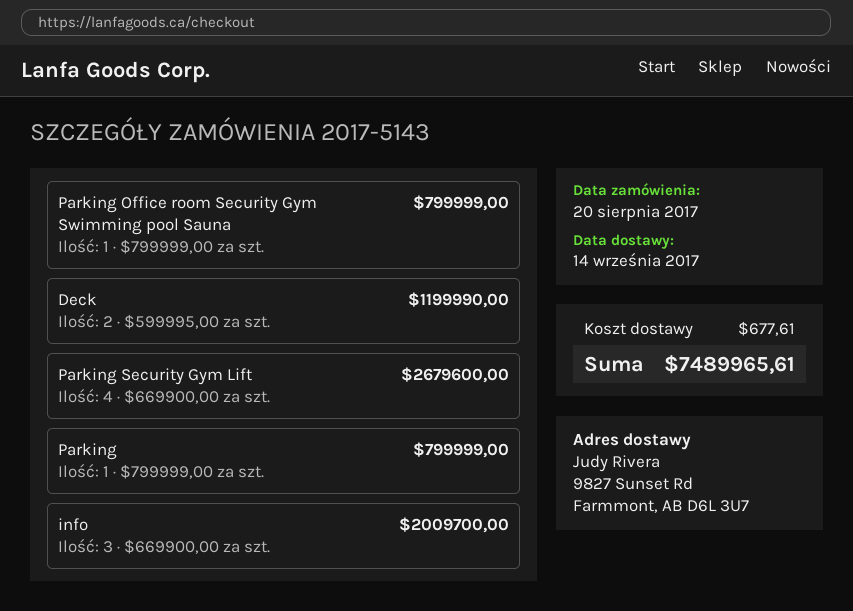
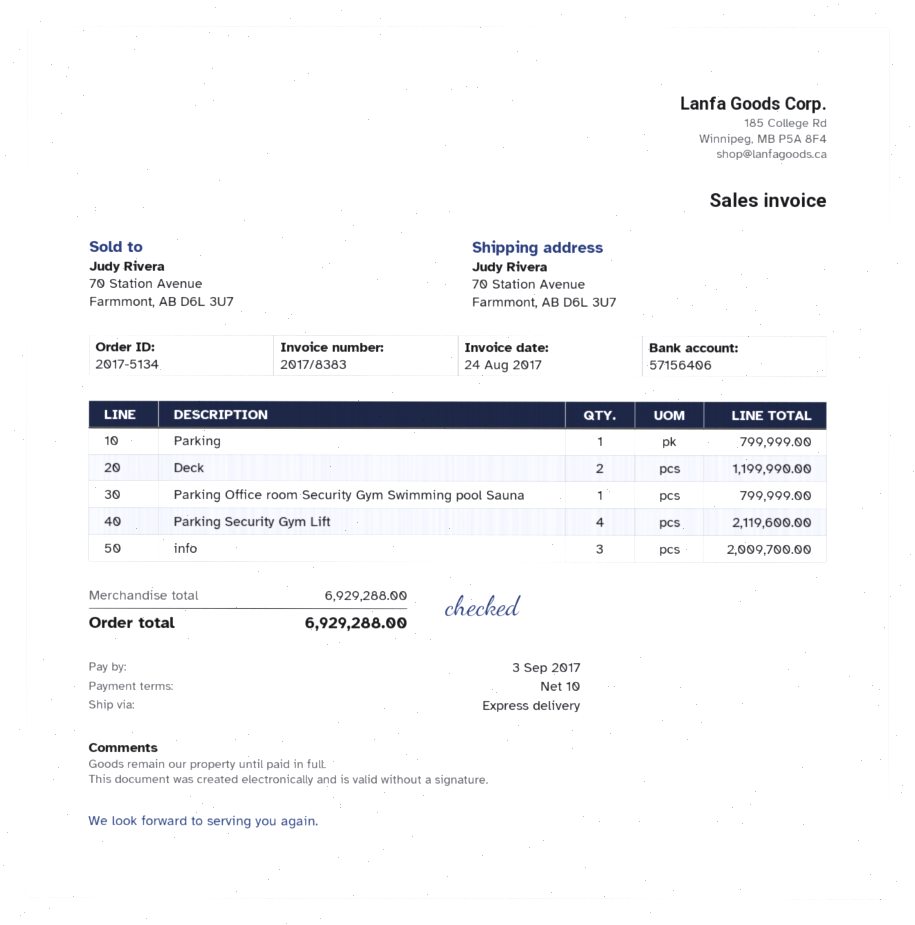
order number: 2017-5143 -> 2017-5134
ship to: 9827 Sunset Rd, Farmmont, AB D6L 3U7 -> 70 Station Avenue, Farmmont, AB D6L 3U7
Parking Security Gym Lift: 4 for 2679600.00 -> 4 for 2119600.00
shipping: 677.61 -> none
total: 7489965.61 -> 6929288.00

